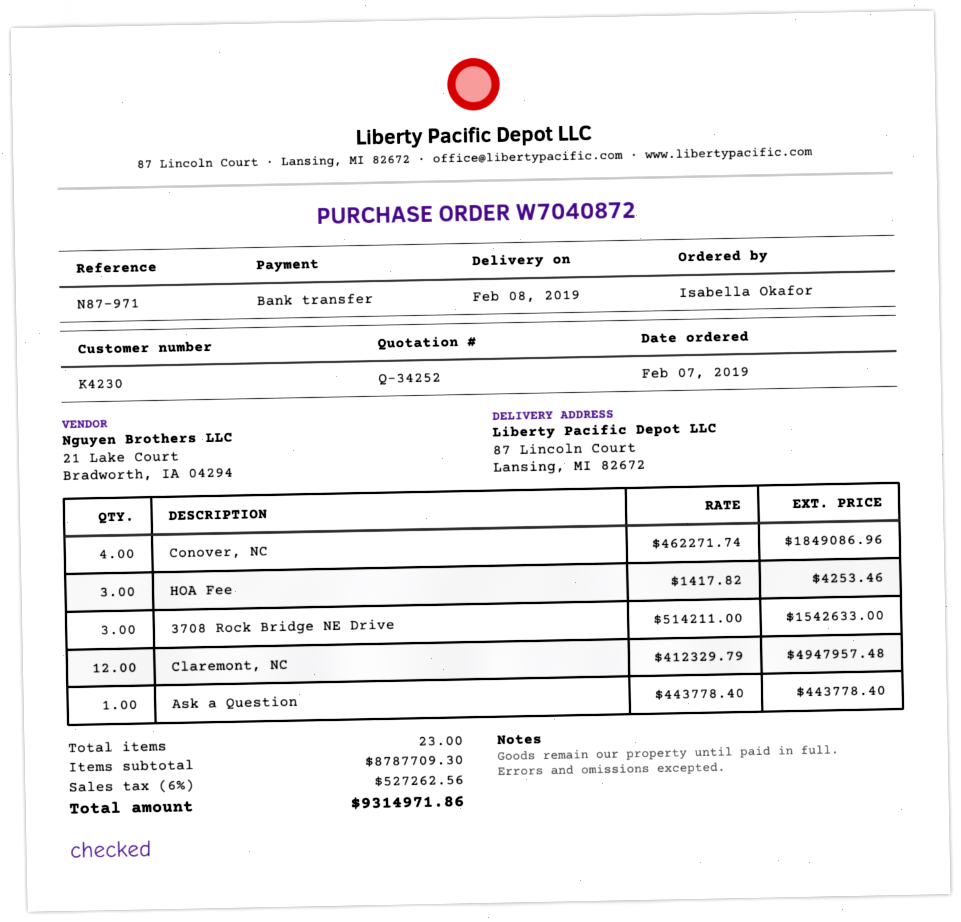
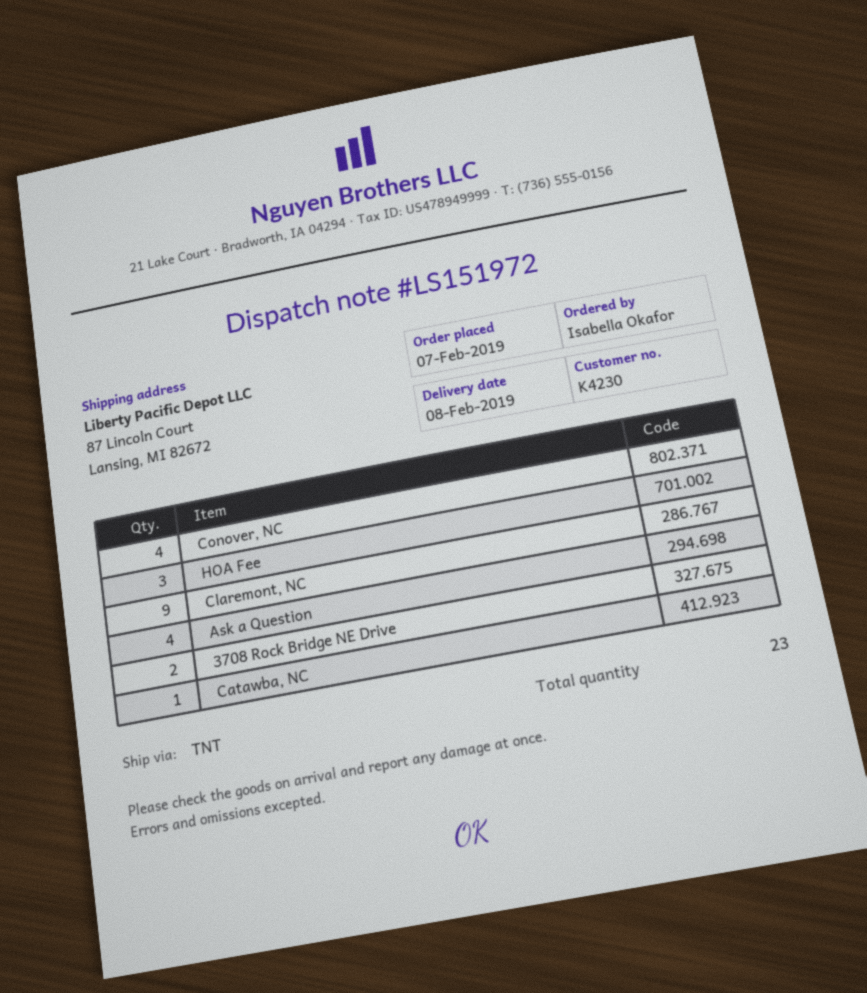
3708 Rock Bridge NE Drive: 3 -> 2
Claremont, NC: 12 -> 9
Ask a Question: 1 -> 4
Catawba, NC: none -> 1

